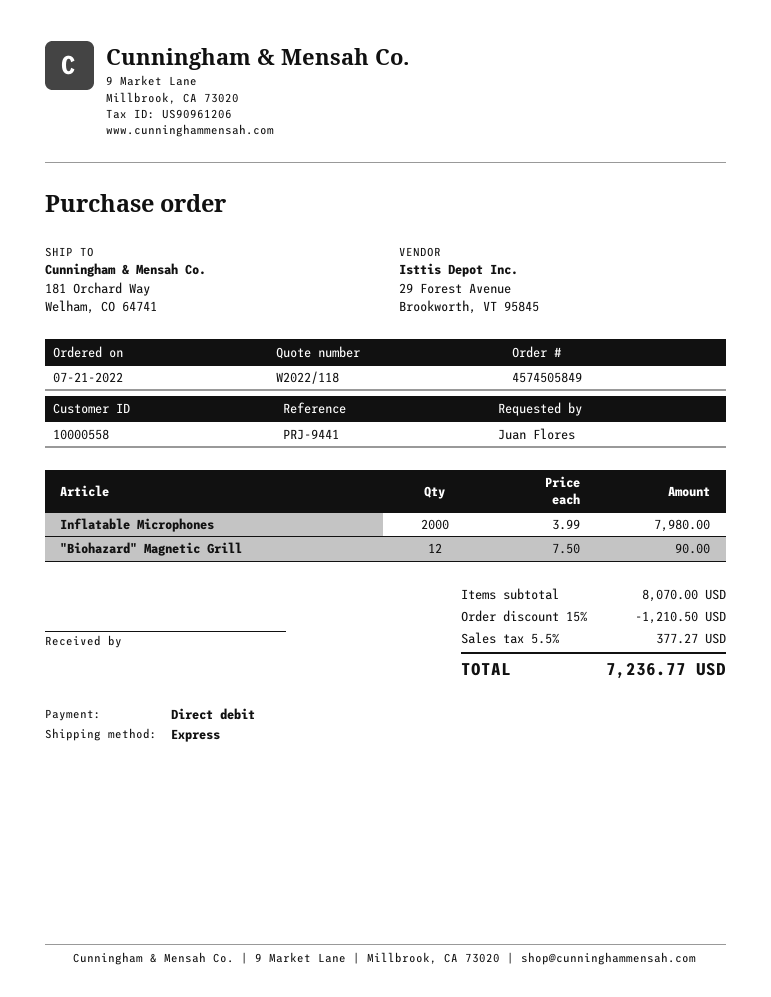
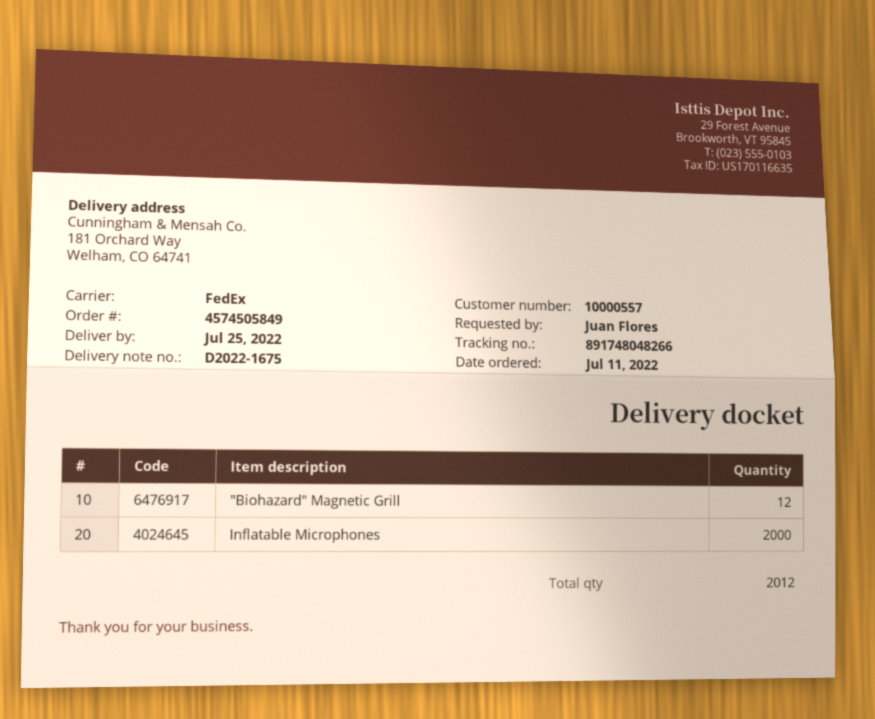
order date: 2022-07-21 -> 2022-07-11
customer number: 10000558 -> 10000557
shipping method: express -> FedEx

